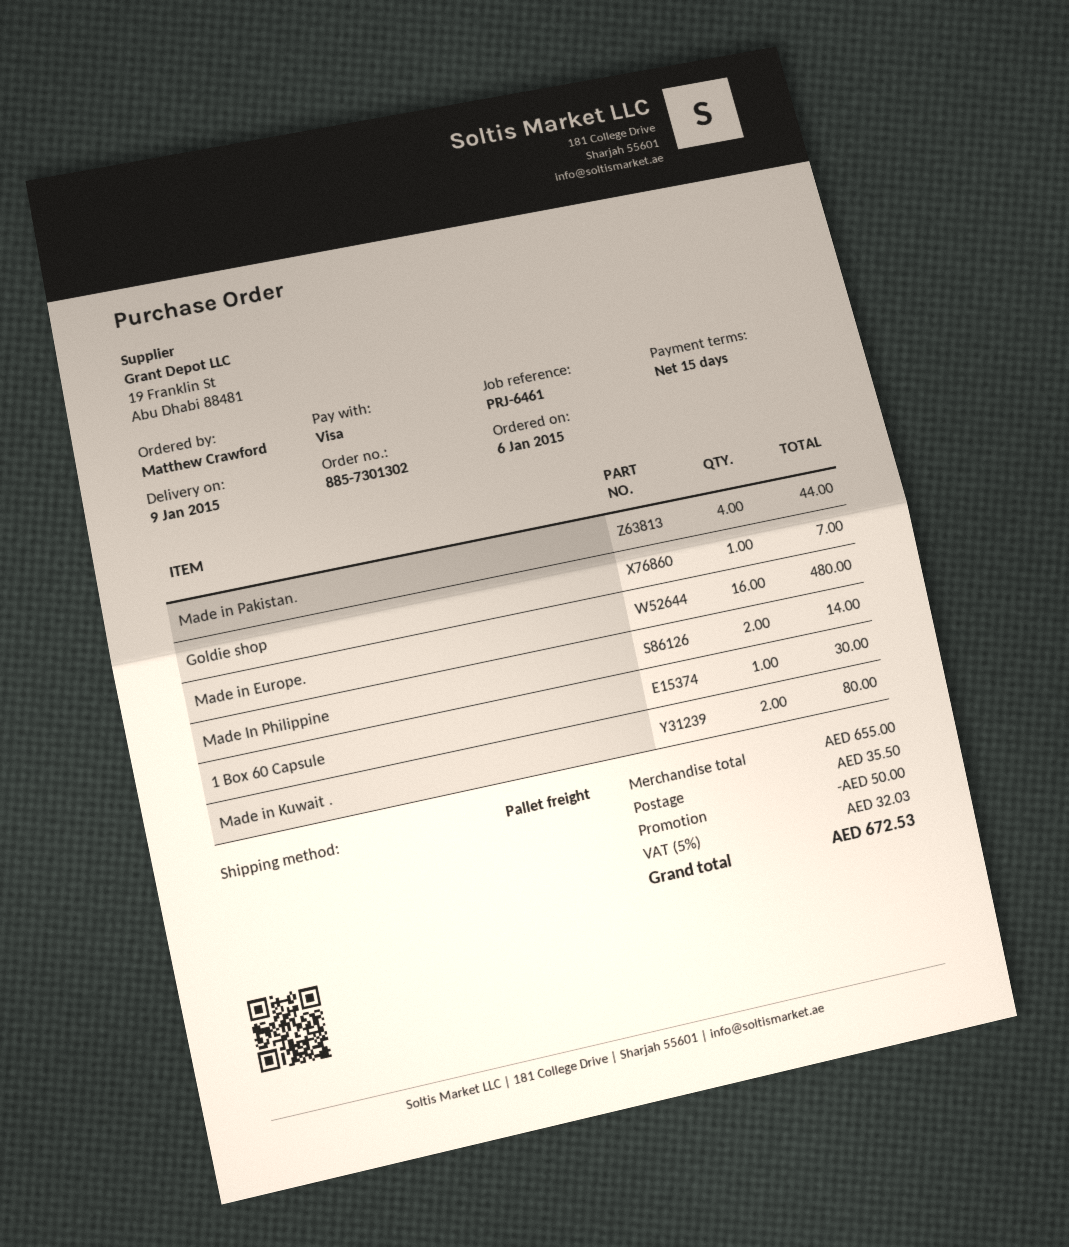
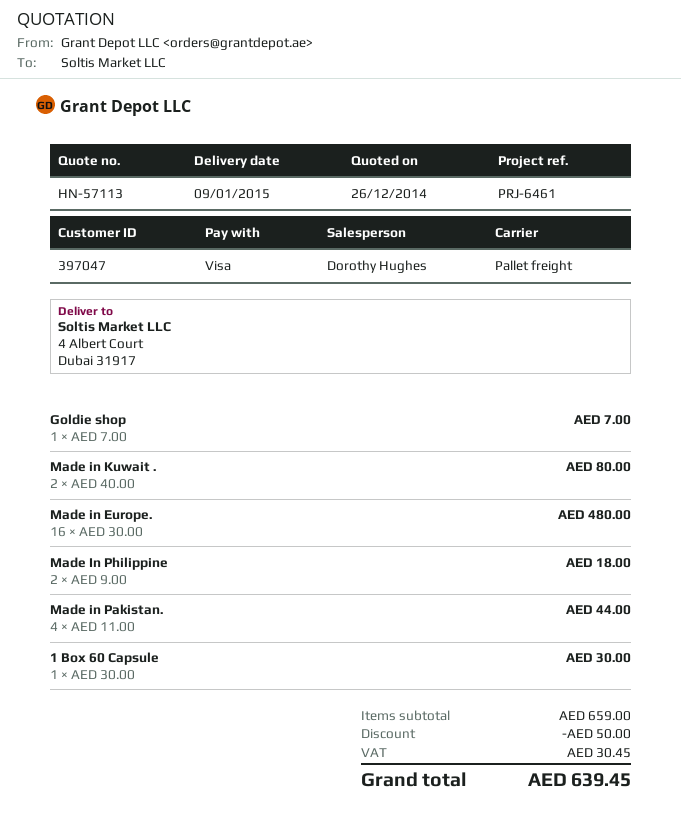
Made In Philippine: 2 for 14.00 -> 2 for 18.00
subtotal: 655.00 -> 659.00
shipping: 35.50 -> none
tax: 32.03 -> 30.45
total: 672.53 -> 639.45

